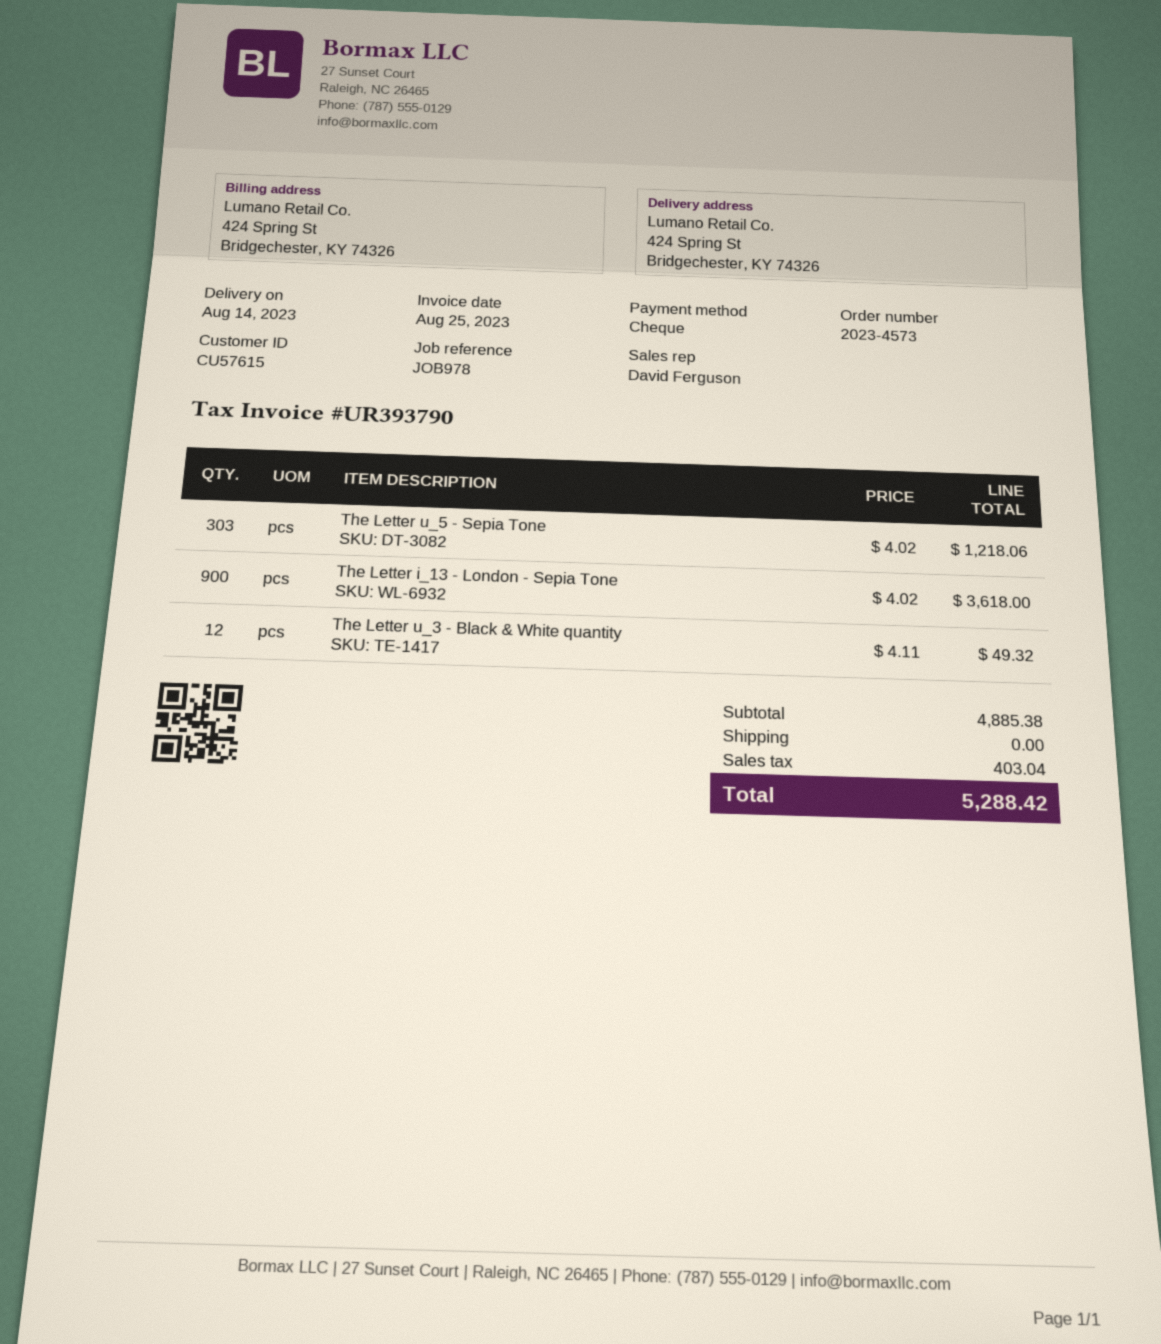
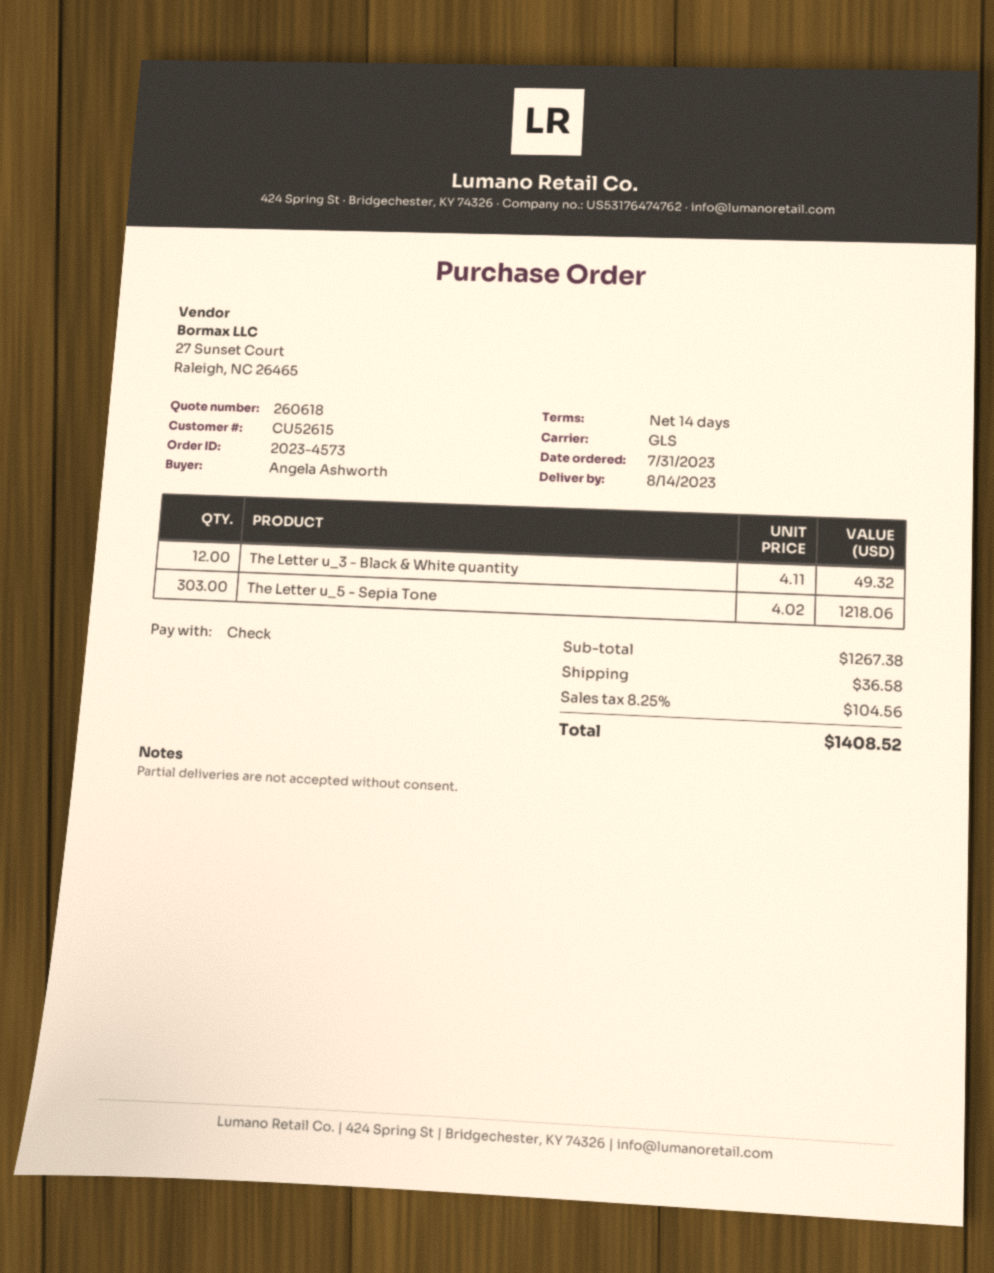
customer number: CU57615 -> CU52615
The Letter i_13 - London - Sepia Tone: 900 x 4.02 = 3618.00 -> none
subtotal: 4885.38 -> 1267.38
shipping: 0.00 -> 36.58
tax: 403.04 -> 104.56
total: 5288.42 -> 1408.52

